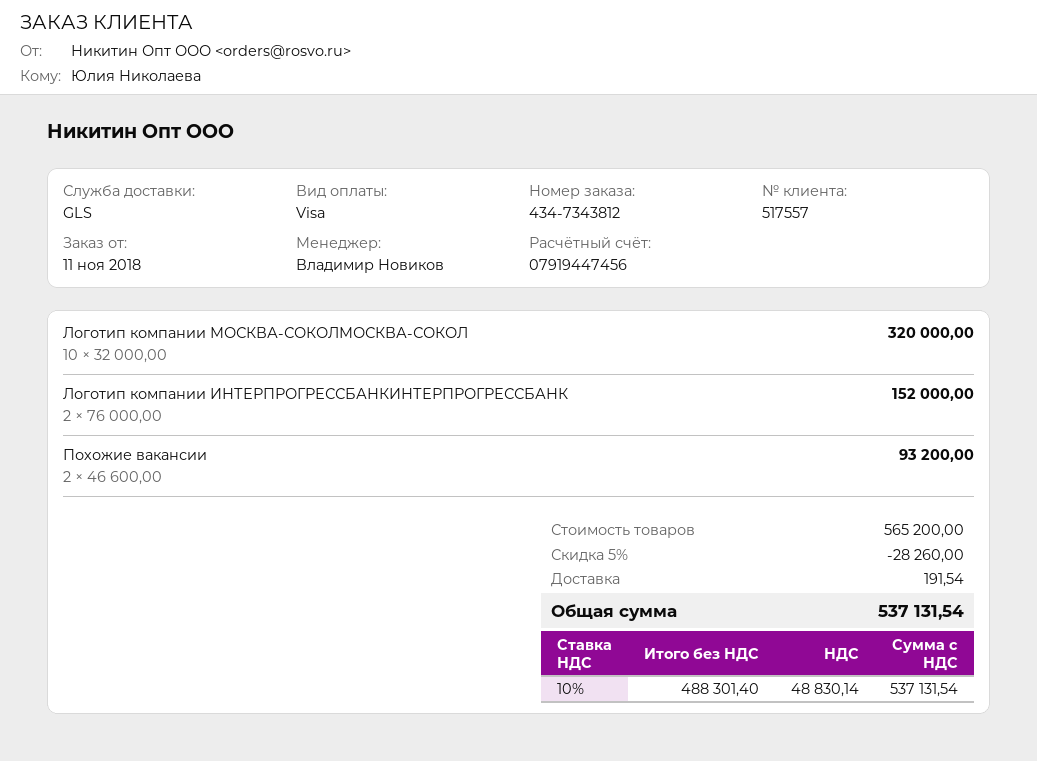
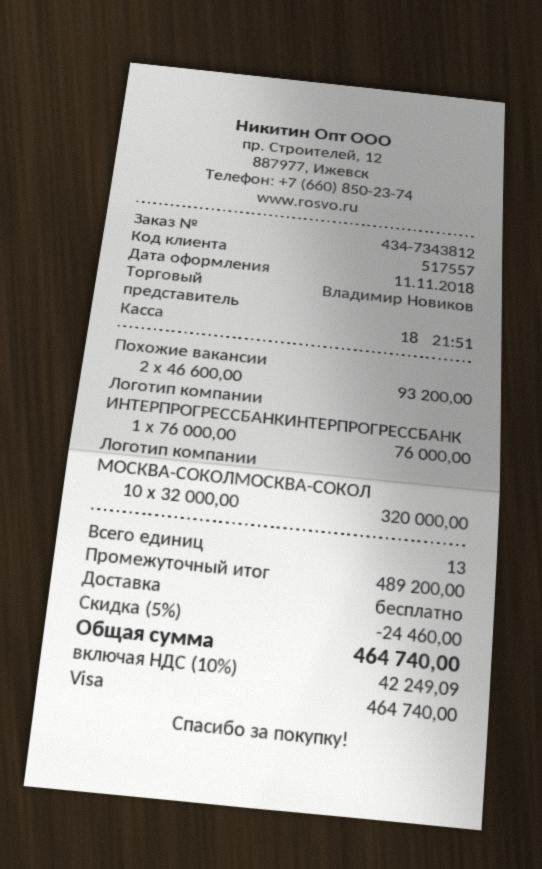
Логотип компании ИНТЕРПРОГРЕССБАНКИНТЕРПРОГРЕССБАНК: 2 x 76000.00 = 152000.00 -> 1 x 76000.00 = 76000.00
subtotal: 565200.00 -> 489200.00
discount: 5% = 28260.00 -> 5% = 24460.00
shipping: 191.54 -> 0.00
tax: 10% = 48830.14 -> 10% = 42249.09
total: 537131.54 -> 464740.00

